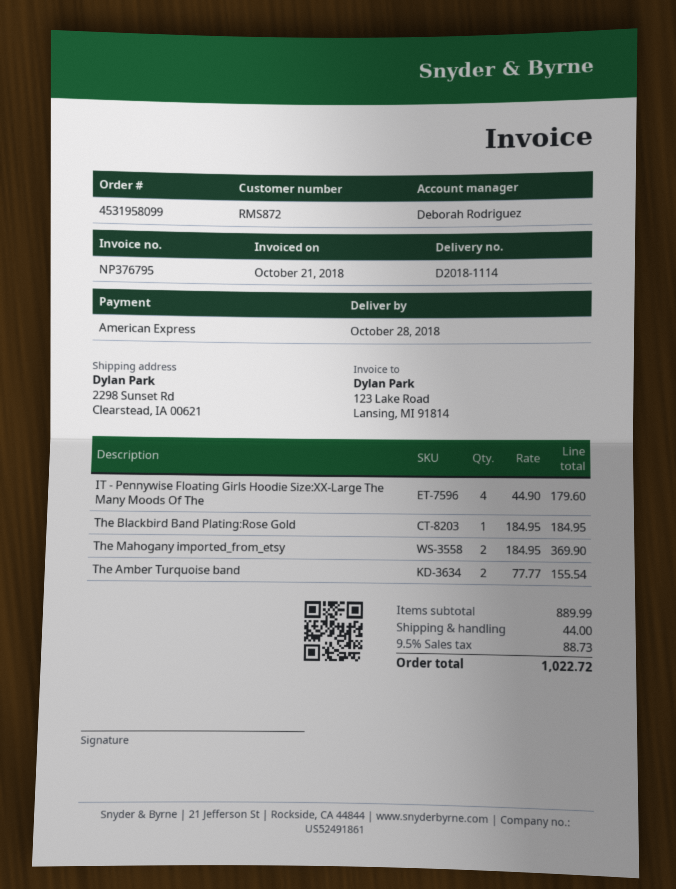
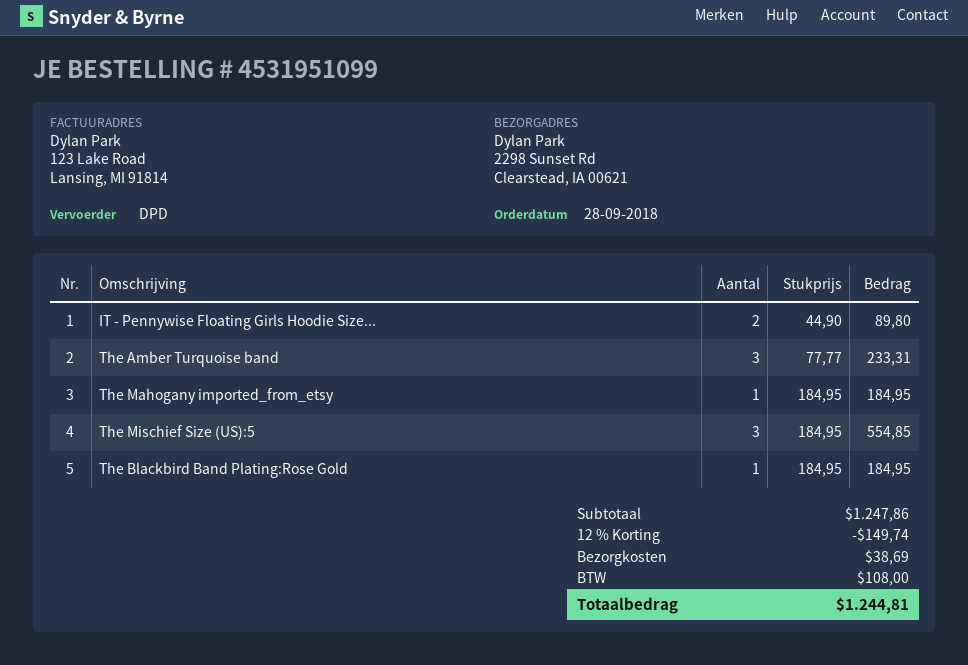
order number: 4531958099 -> 4531951099
IT - Pennywise Floating Girls Hoodie Size:XX-Large The Many Moods Of The: 4 x 44.90 = 179.60 -> 2 x 44.90 = 89.80
The Mahogany imported_from_etsy: 2 x 184.95 = 369.90 -> 1 x 184.95 = 184.95
The Amber Turquoise band: 2 x 77.77 = 155.54 -> 3 x 77.77 = 233.31
The Mischief Size (US):5: none -> 3 x 184.95 = 554.85
subtotal: 889.99 -> 1247.86
discount: none -> 12% = 149.74
shipping: 44.00 -> 38.69
tax: 88.73 -> 108.00
total: 1022.72 -> 1244.81

